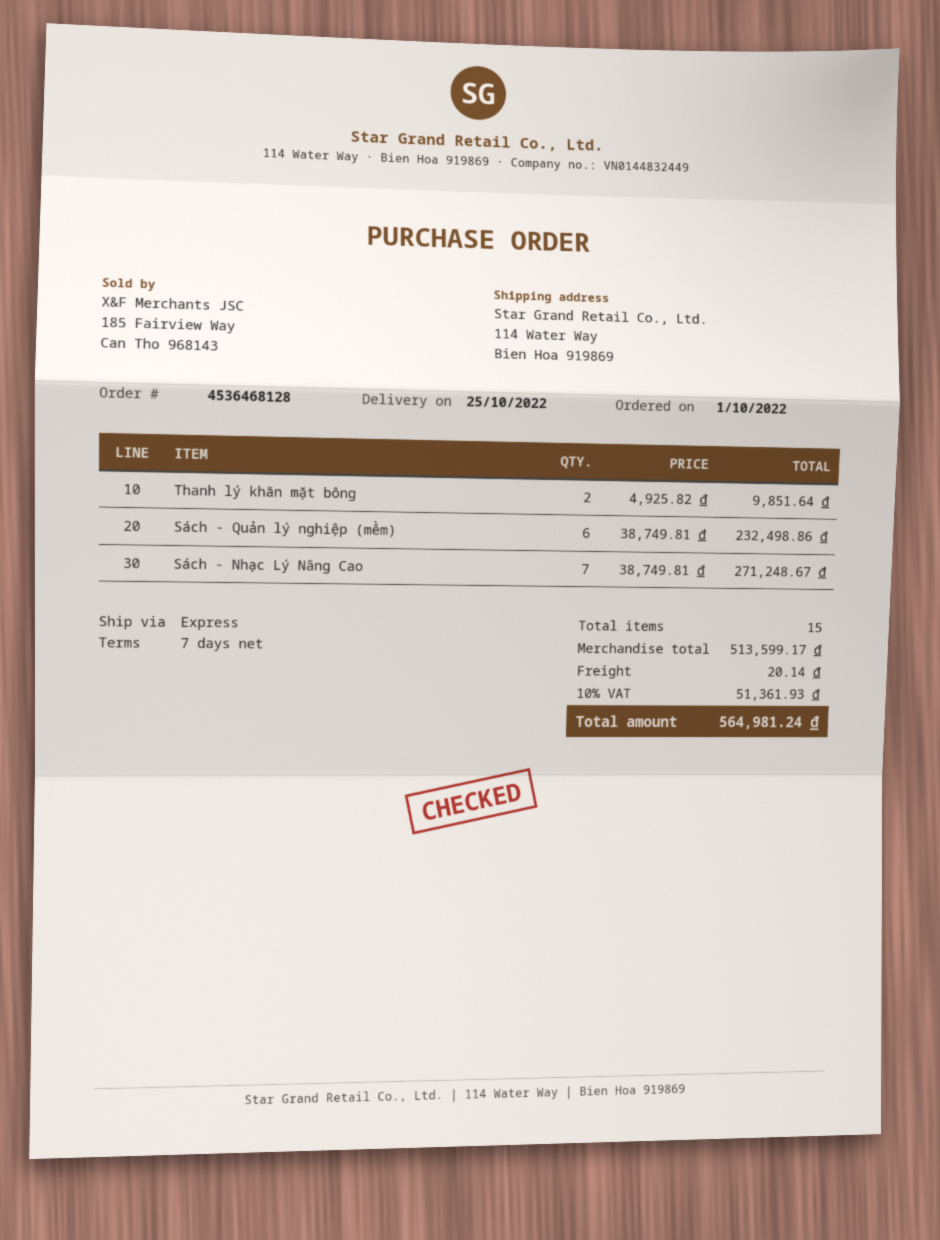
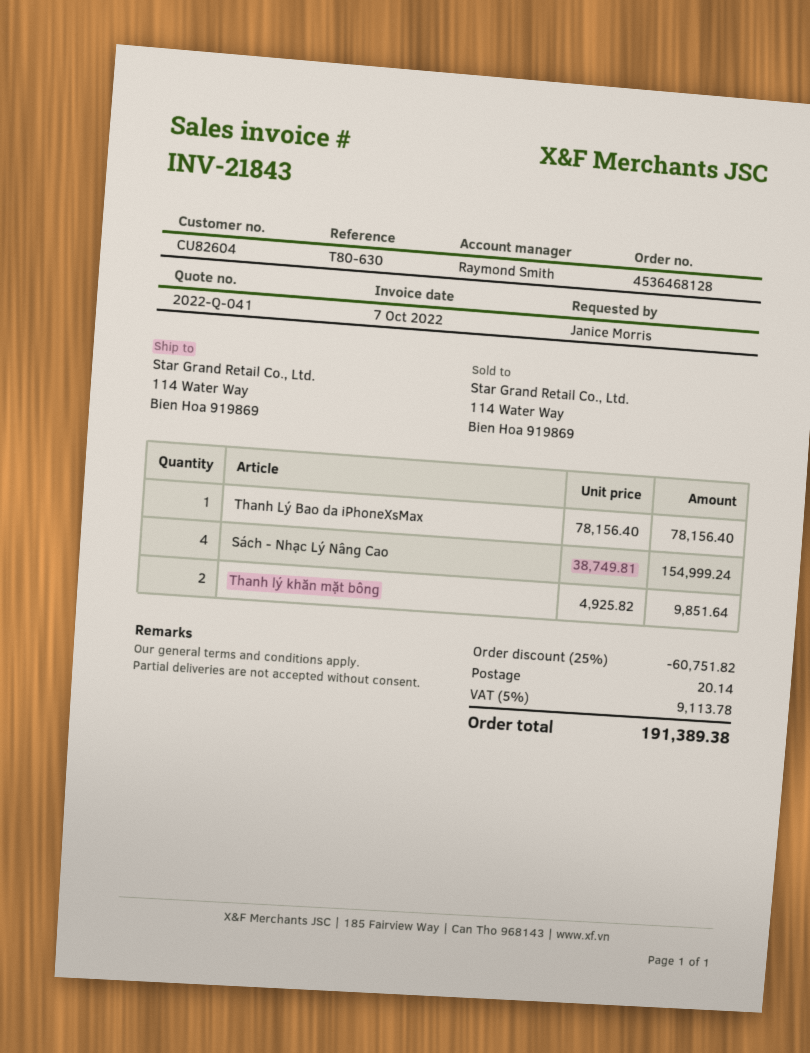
Sách - Quản lý nghiệp (mềm): 6 x 38749.81 = 232498.86 -> none
Sách - Nhạc Lý Nâng Cao: 7 x 38749.81 = 271248.67 -> 4 x 38749.81 = 154999.24
Thanh Lý Bao da iPhoneXsMax: none -> 1 x 78156.40 = 78156.40
discount: none -> 25% = 60751.82
tax: 10% = 51361.93 -> 5% = 9113.78
total: 564981.24 -> 191389.38

